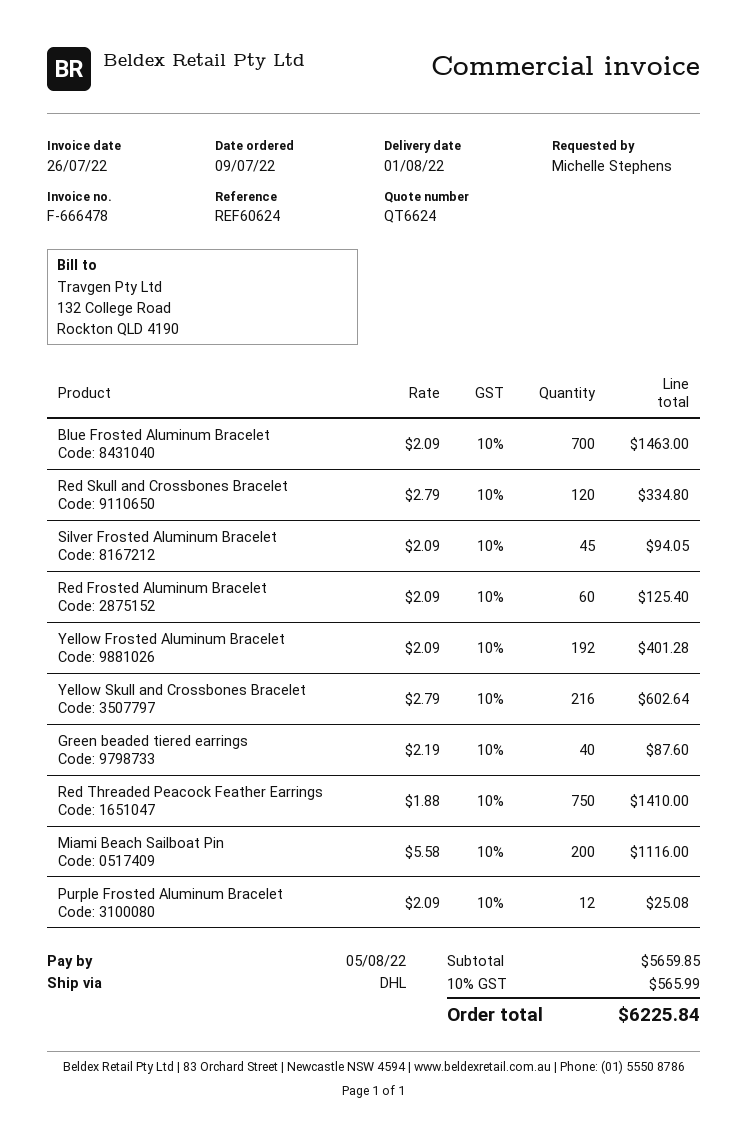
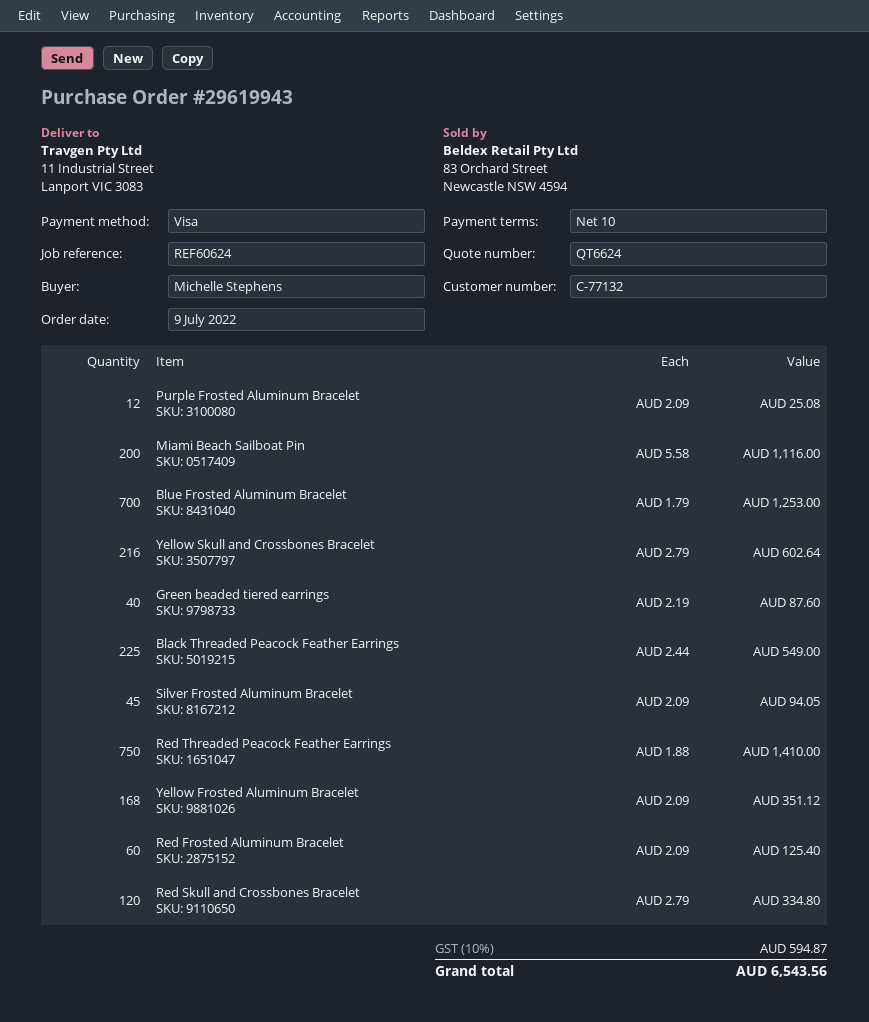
Blue Frosted Aluminum Bracelet: 700 x 2.09 = 1463.00 -> 700 x 1.79 = 1253.00
Yellow Frosted Aluminum Bracelet: 192 x 2.09 = 401.28 -> 168 x 2.09 = 351.12
Black Threaded Peacock Feather Earrings: none -> 225 x 2.44 = 549.00
tax: 10% = 565.99 -> 10% = 594.87
total: 6225.84 -> 6543.56

